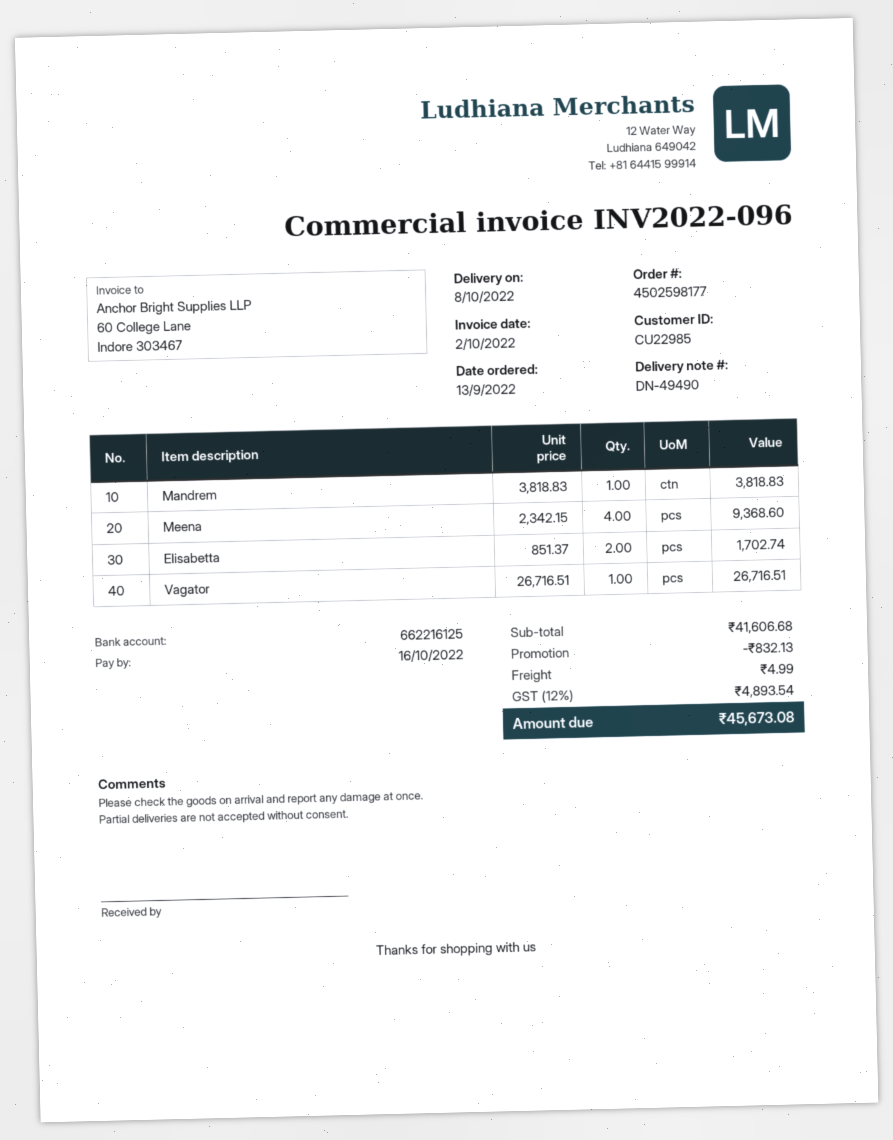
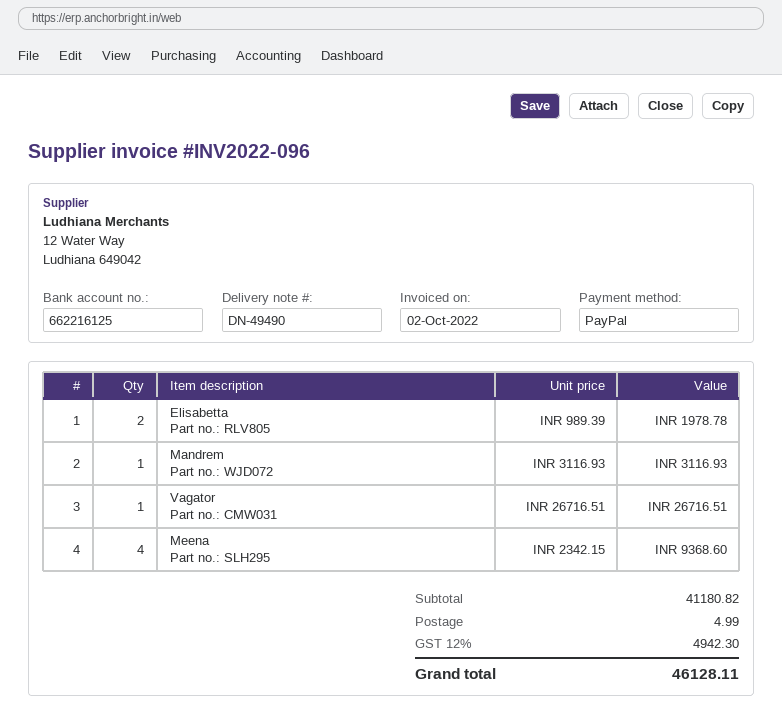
Mandrem: 1 x 3818.83 = 3818.83 -> 1 x 3116.93 = 3116.93
Elisabetta: 2 x 851.37 = 1702.74 -> 2 x 989.39 = 1978.78
subtotal: 41606.68 -> 41180.82
discount: 832.13 -> none
tax: 12% = 4893.54 -> 12% = 4942.30
total: 45673.08 -> 46128.11

